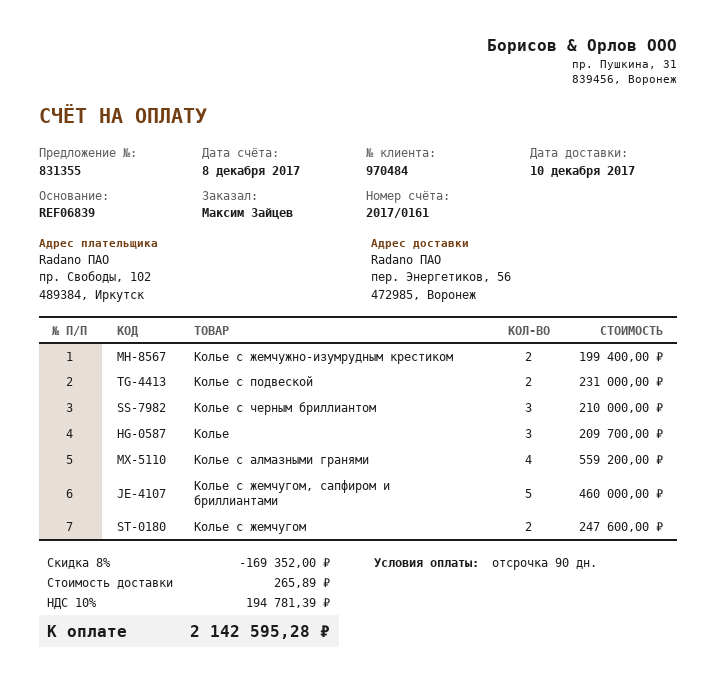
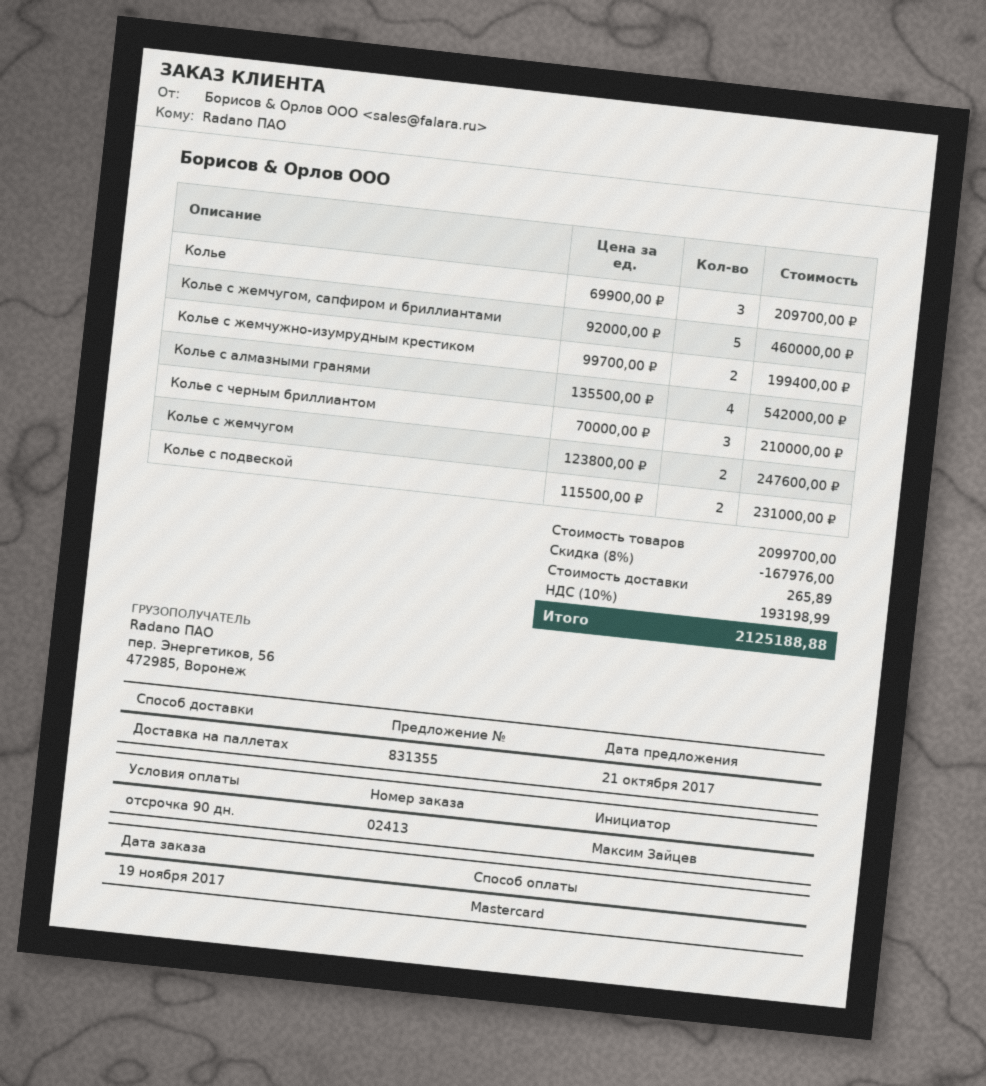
Колье с алмазными гранями: 4 for 559200.00 -> 4 for 542000.00
discount: 8% = 169352.00 -> 8% = 167976.00
tax: 10% = 194781.39 -> 10% = 193198.99
total: 2142595.28 -> 2125188.88

